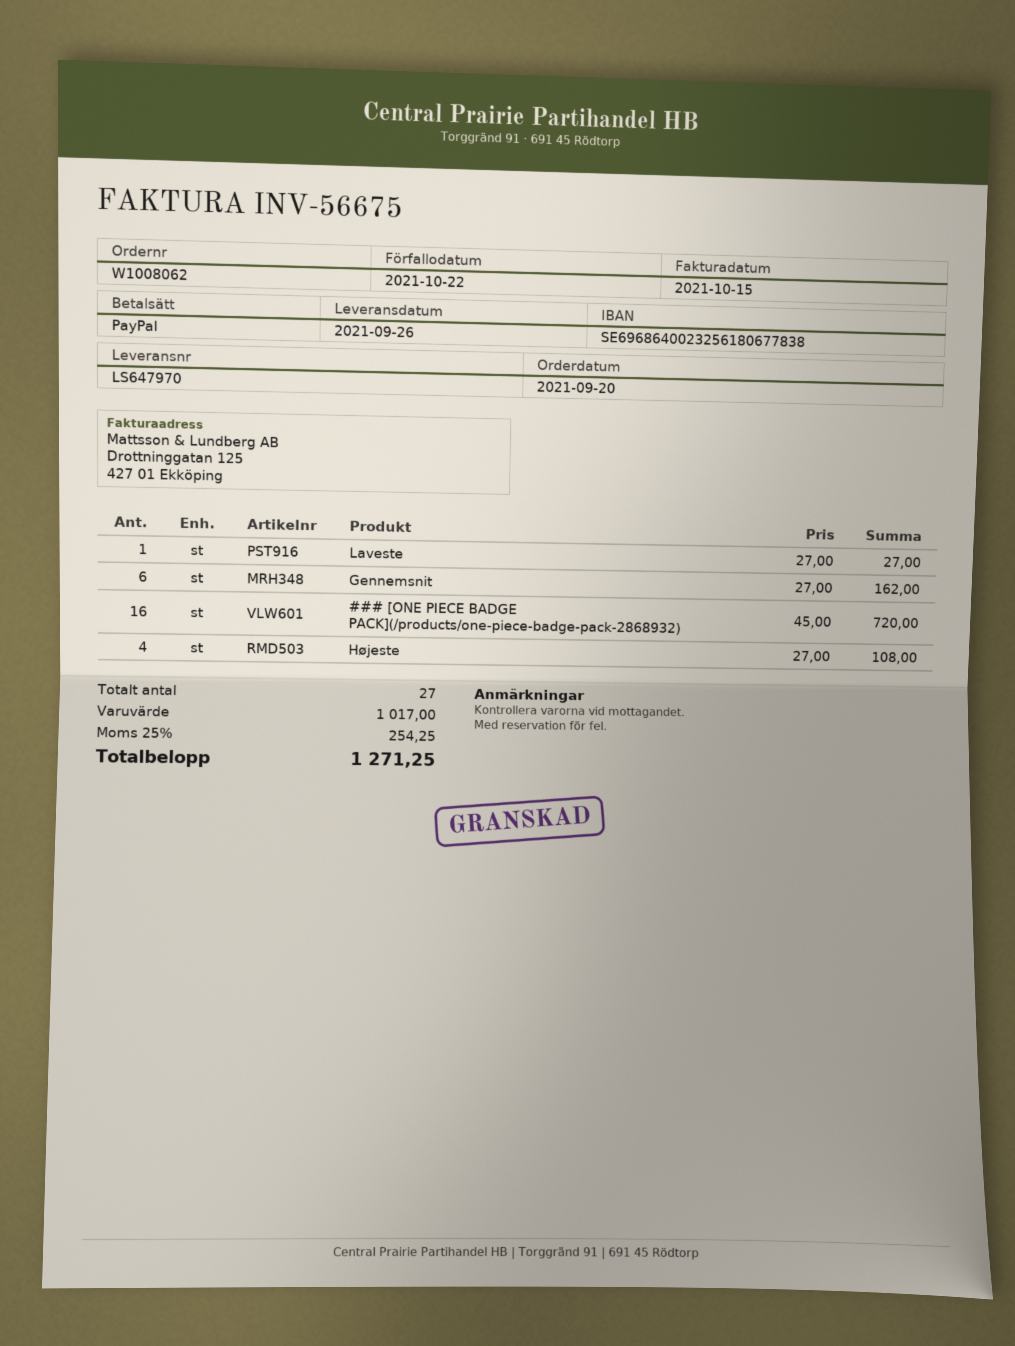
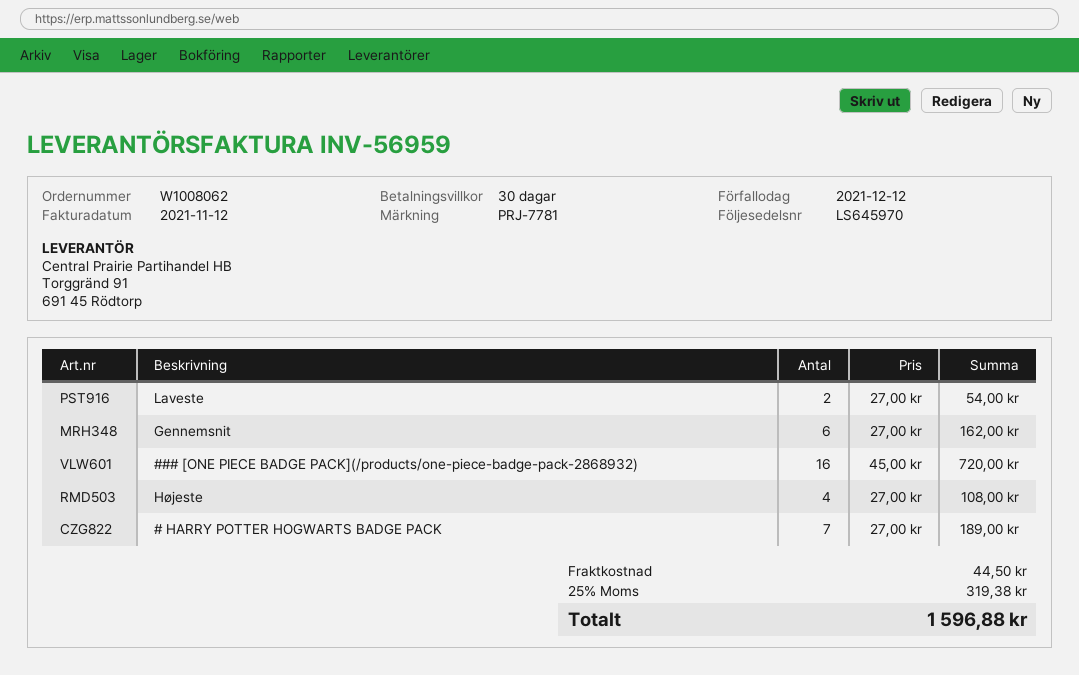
delivery note number: LS647970 -> LS645970
invoice number: INV-56675 -> INV-56959
invoice date: 2021-10-15 -> 2021-11-12
due date: 2021-10-22 -> 2021-12-12
Laveste: 1 x 27.00 = 27.00 -> 2 x 27.00 = 54.00
# HARRY POTTER HOGWARTS BADGE PACK: none -> 7 x 27.00 = 189.00
shipping: none -> 44.50
tax: 25% = 254.25 -> 25% = 319.38
total: 1271.25 -> 1596.88

